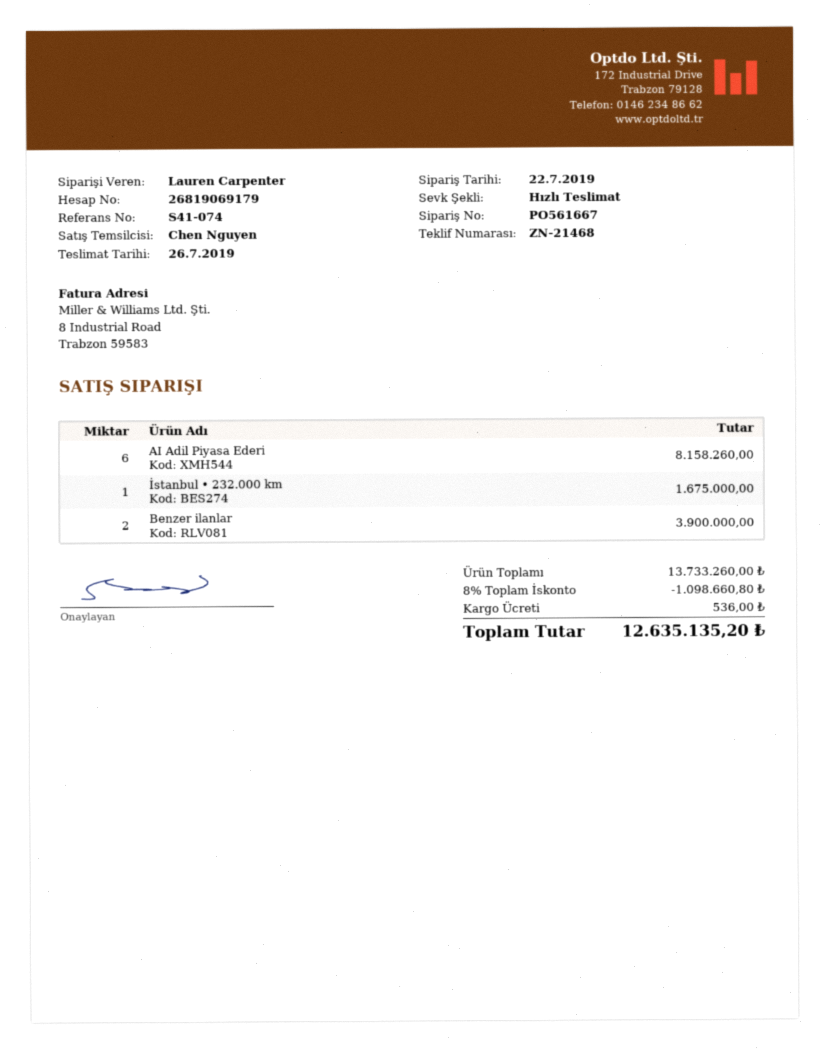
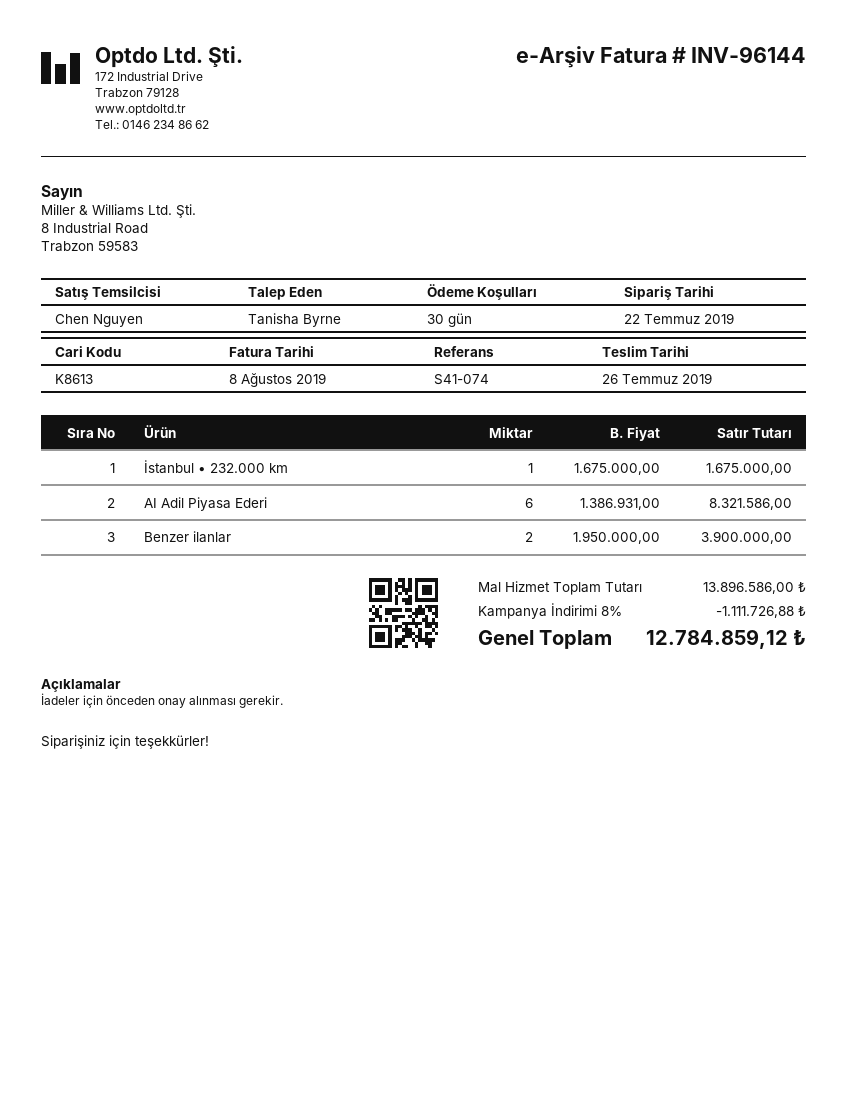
ordered by: Lauren Carpenter -> Tanisha Byrne
AI Adil Piyasa Ederi: 6 for 8158260.00 -> 6 for 8321586.00
subtotal: 13733260.00 -> 13896586.00
discount: 8% = 1098660.80 -> 8% = 1111726.88
shipping: 536.00 -> none
total: 12635135.20 -> 12784859.12

